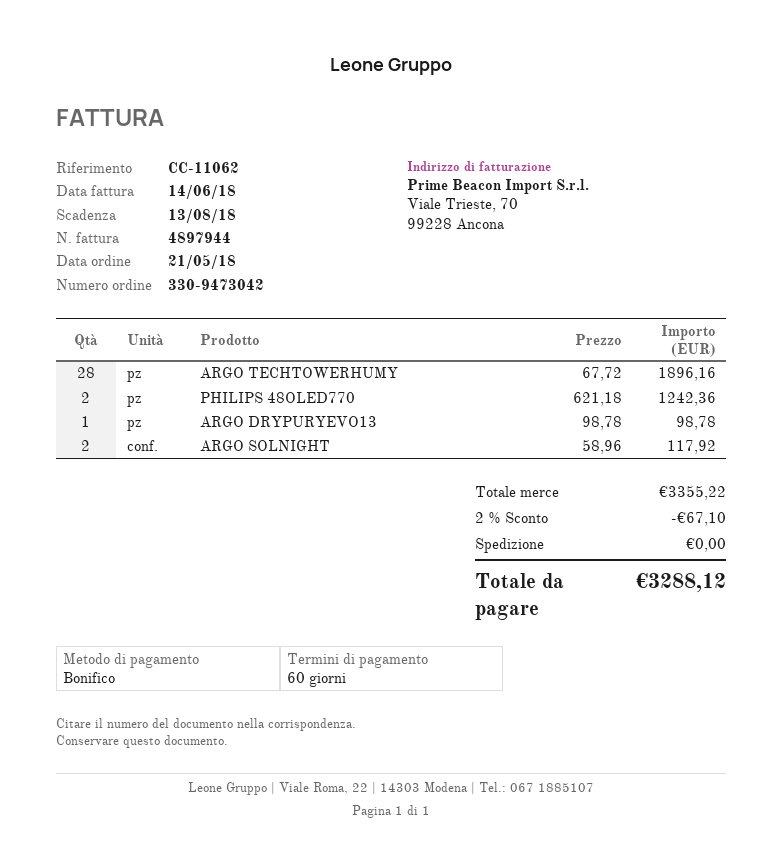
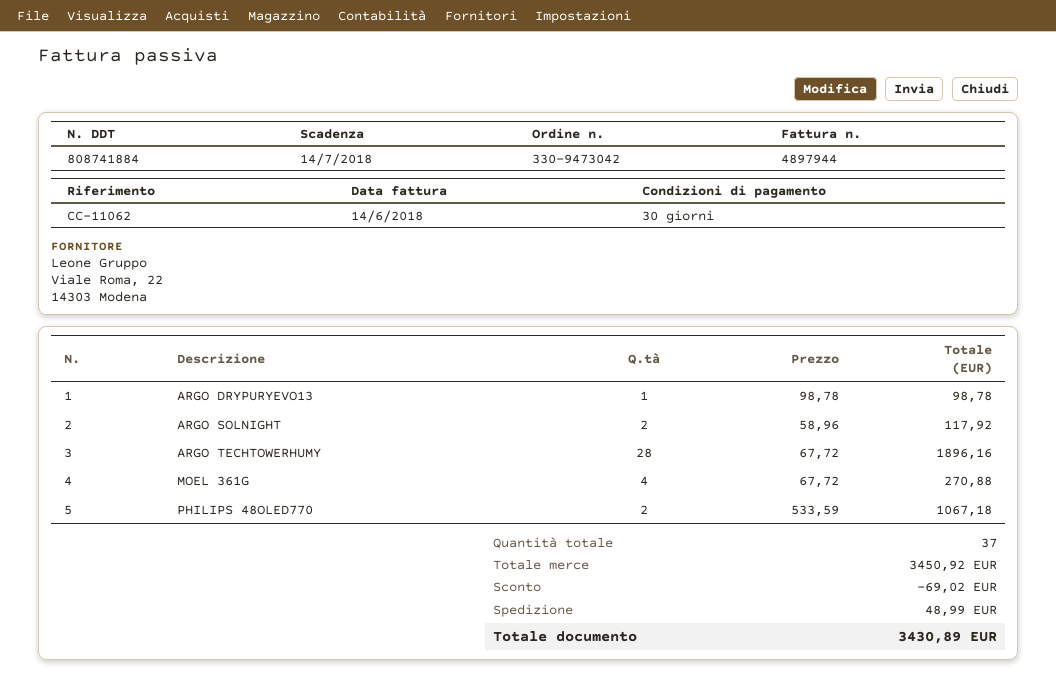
payment terms: 60 days -> 30 days
due date: 2018-08-13 -> 2018-07-14
PHILIPS 48OLED770: 2 x 621.18 = 1242.36 -> 2 x 533.59 = 1067.18
MOEL 361G: none -> 4 x 67.72 = 270.88
subtotal: 3355.22 -> 3450.92
discount: 67.10 -> 69.02
shipping: 0.00 -> 48.99
total: 3288.12 -> 3430.89

